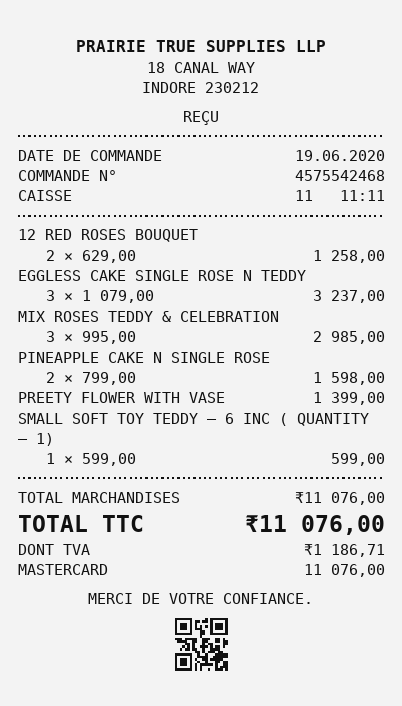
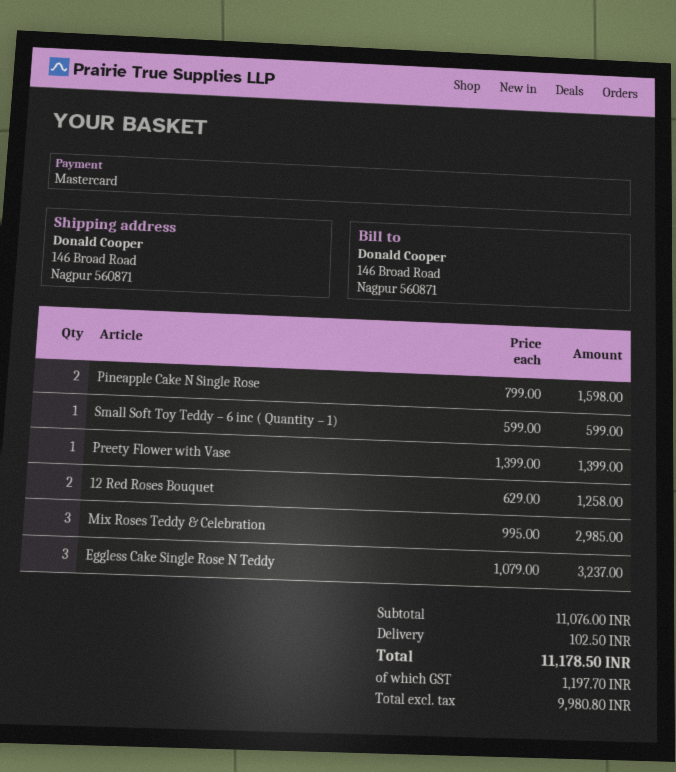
shipping: none -> 102.50
tax: 1186.71 -> 1197.70
total: 11076.00 -> 11178.50

